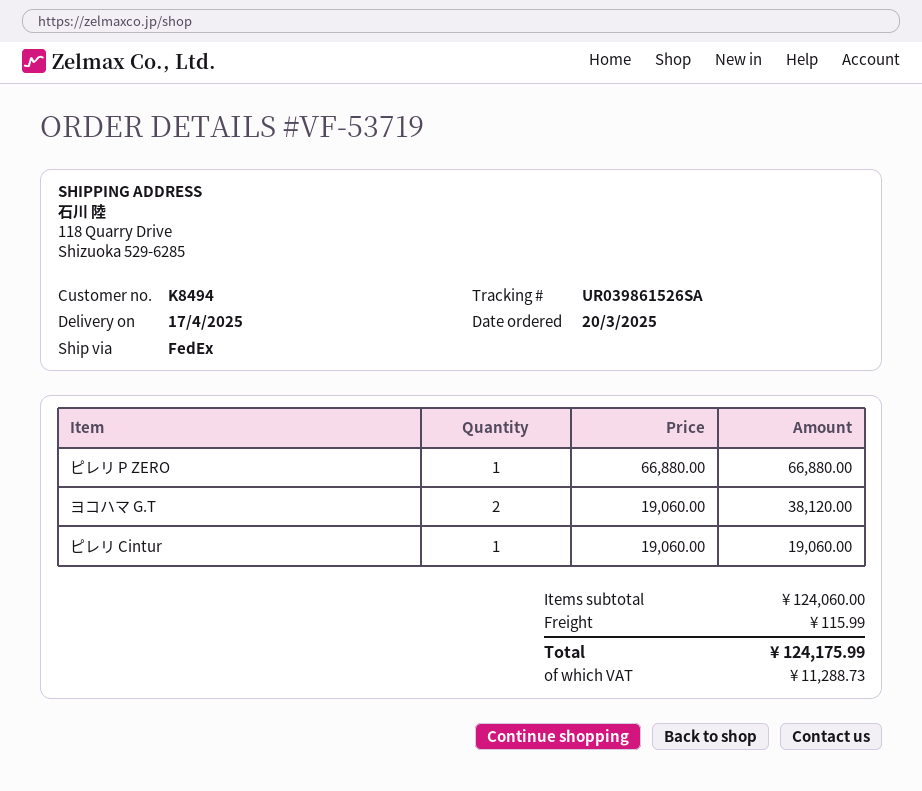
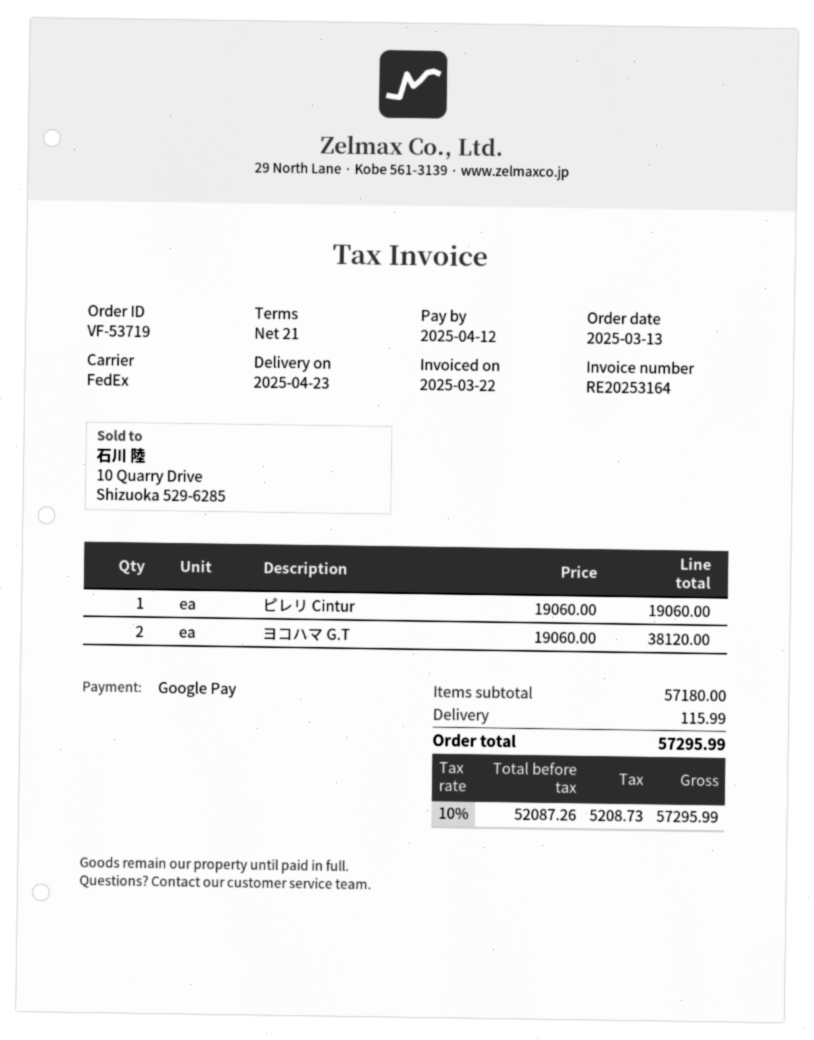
order date: 2025-03-20 -> 2025-03-13
delivery date: 2025-04-17 -> 2025-04-23
ピレリ P ZERO: 1 x 66880.00 = 66880.00 -> none
subtotal: 124060.00 -> 57180.00
tax: 11288.73 -> 5208.73
total: 124175.99 -> 57295.99

